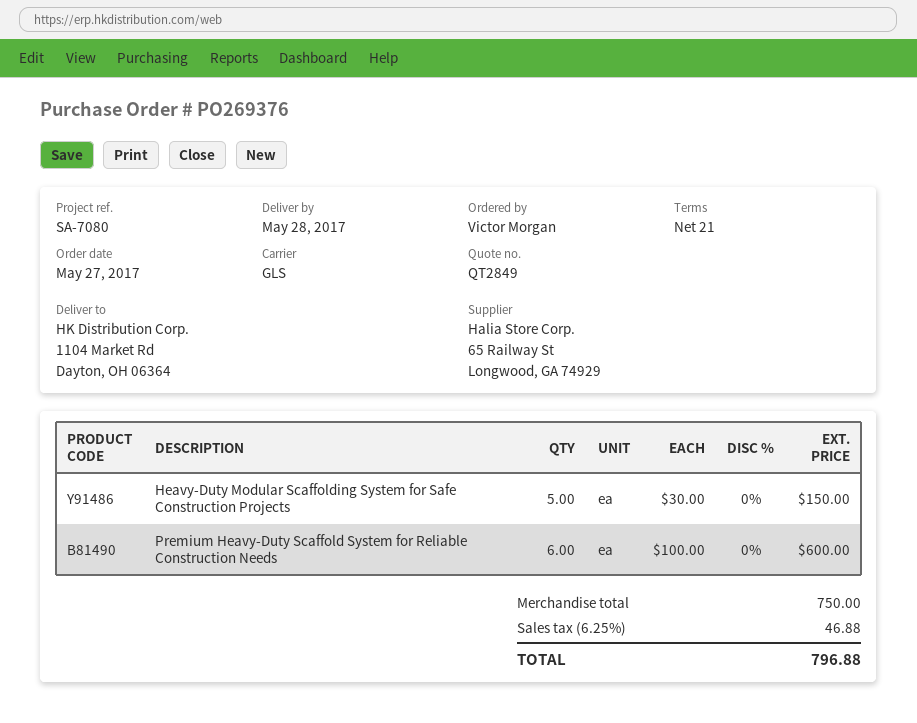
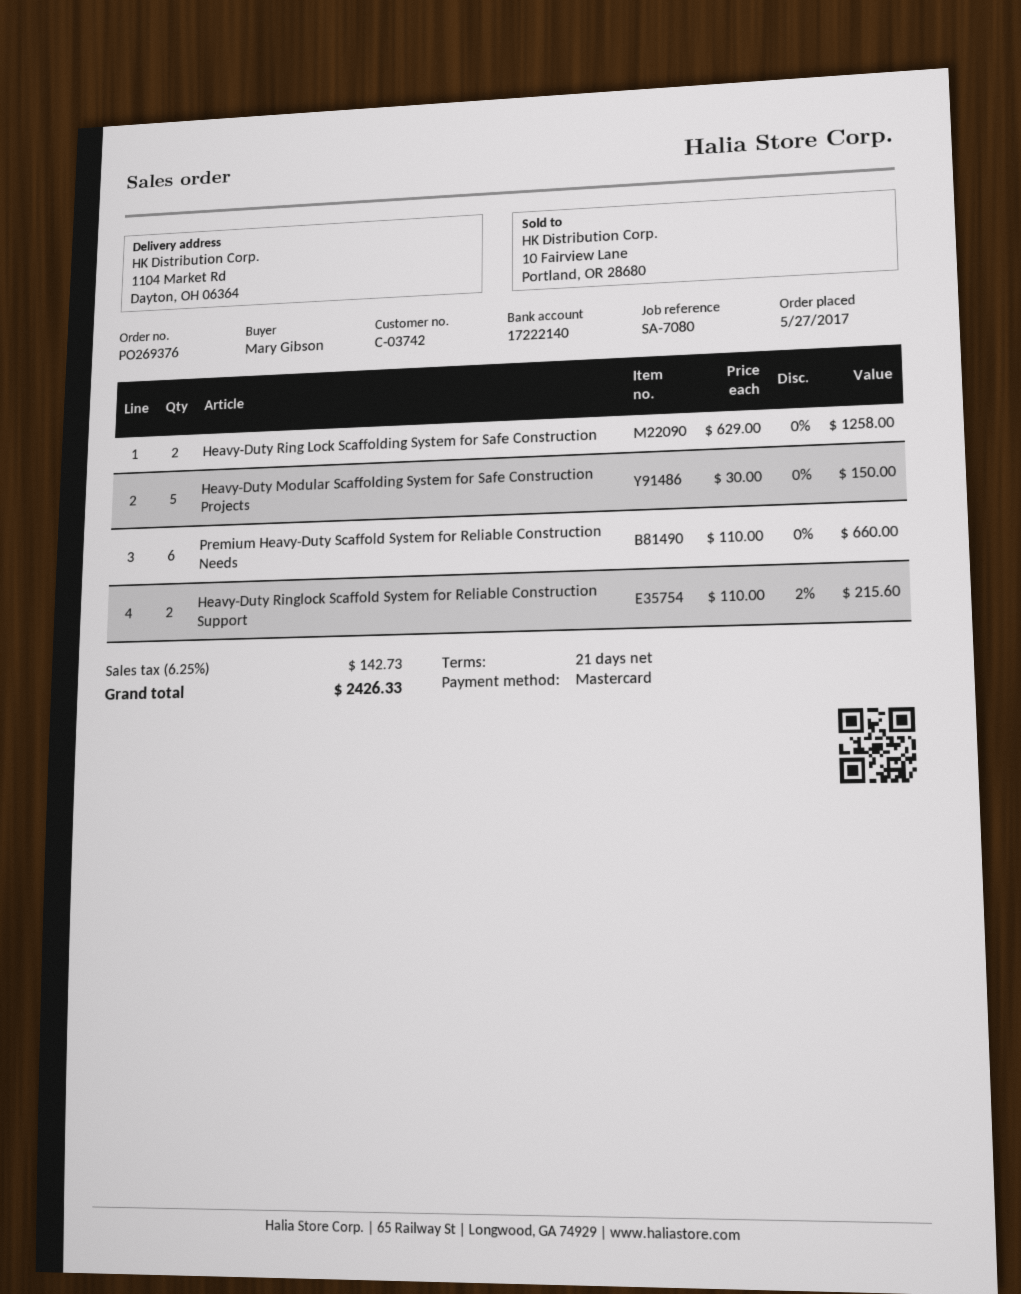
ordered by: Victor Morgan -> Mary Gibson
Premium Heavy-Duty Scaffold System for Reliable Construction Needs: 6 x 100.00 = 600.00 -> 6 x 110.00 = 660.00
Heavy-Duty Ring Lock Scaffolding System for Safe Construction: none -> 2 x 629.00 = 1258.00
Heavy-Duty Ringlock Scaffold System for Reliable Construction Support: none -> 2 x 110.00 - 2% = 215.60
tax: 6.25% = 46.88 -> 6.25% = 142.73
total: 796.88 -> 2426.33

